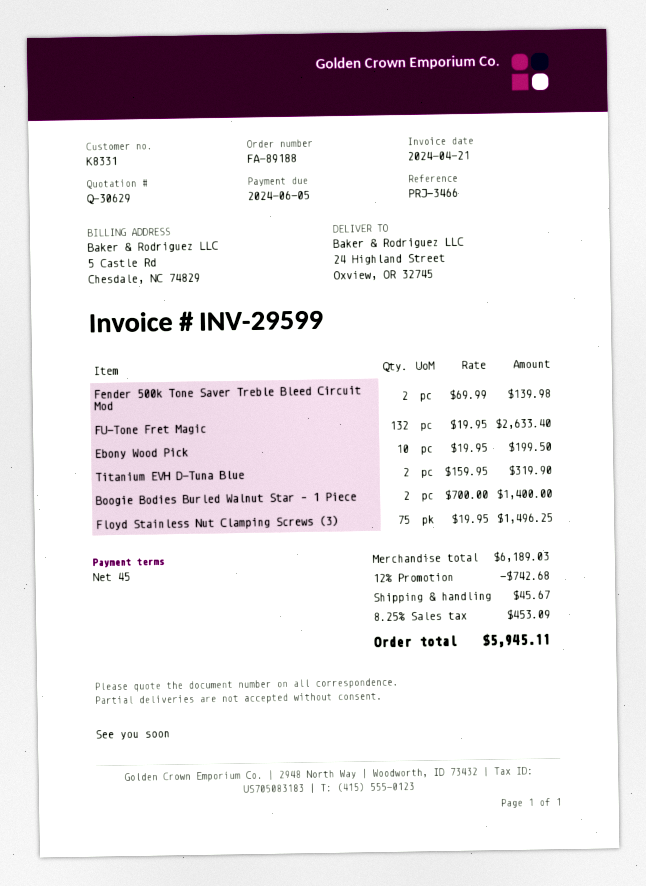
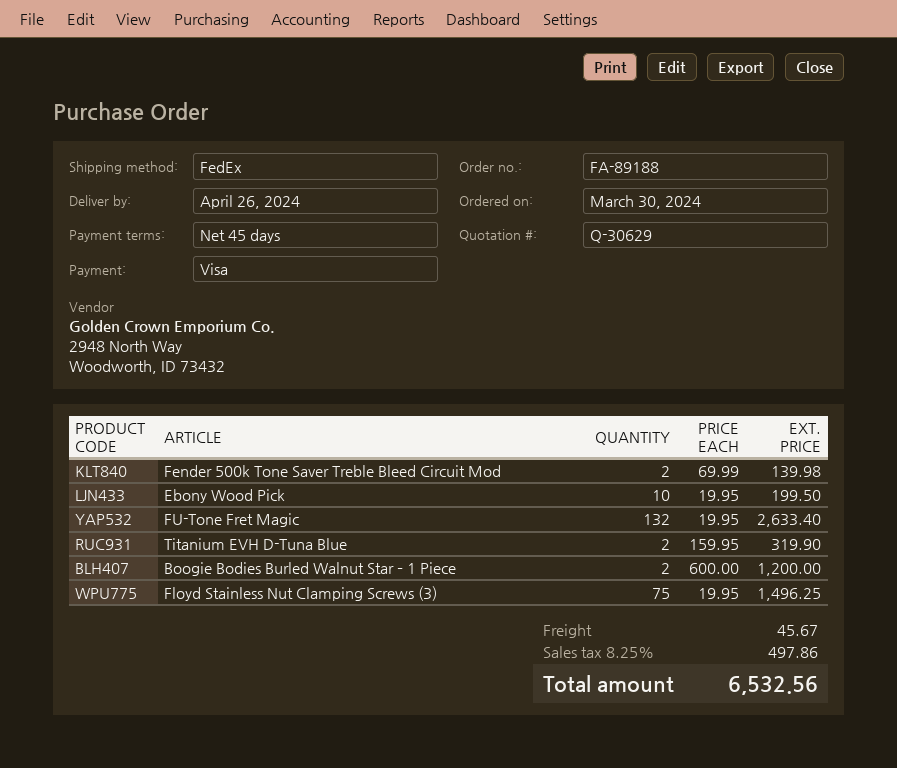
Boogie Bodies Burled Walnut Star – 1 Piece: 2 x 700.00 = 1400.00 -> 2 x 600.00 = 1200.00
discount: 12% = 742.68 -> none
tax: 8.25% = 453.09 -> 8.25% = 497.86
total: 5945.11 -> 6532.56

